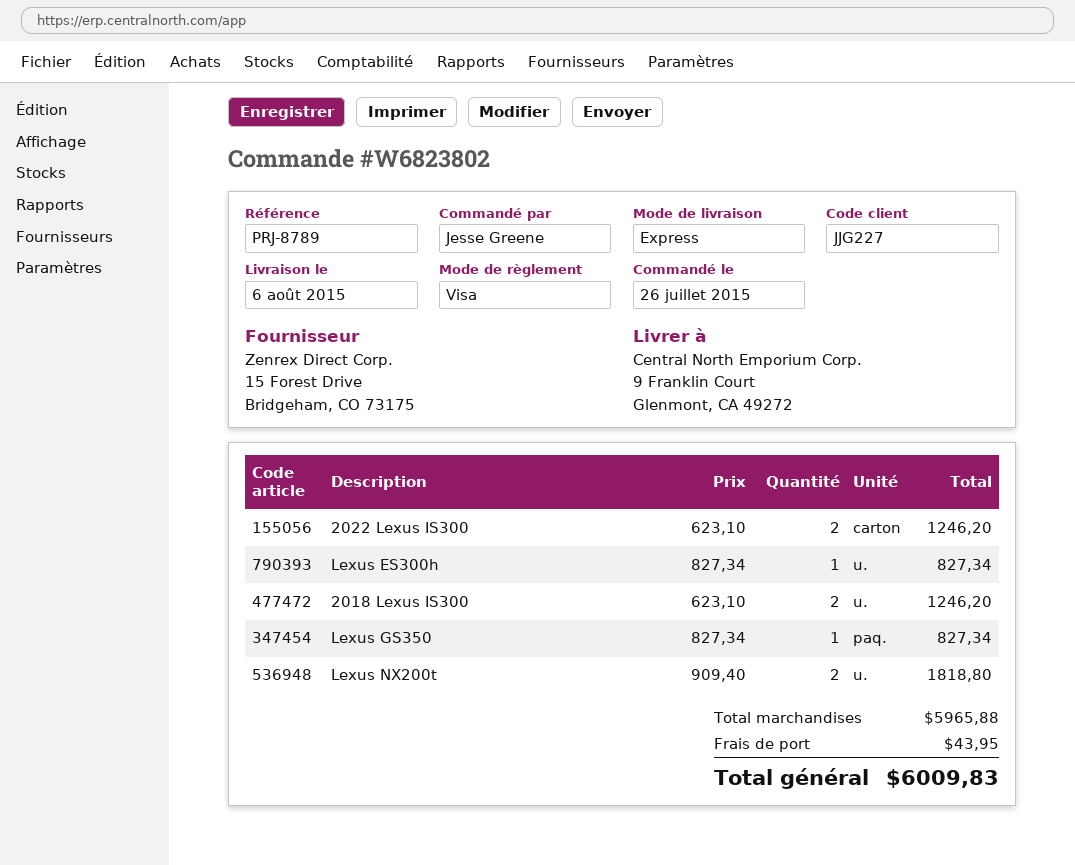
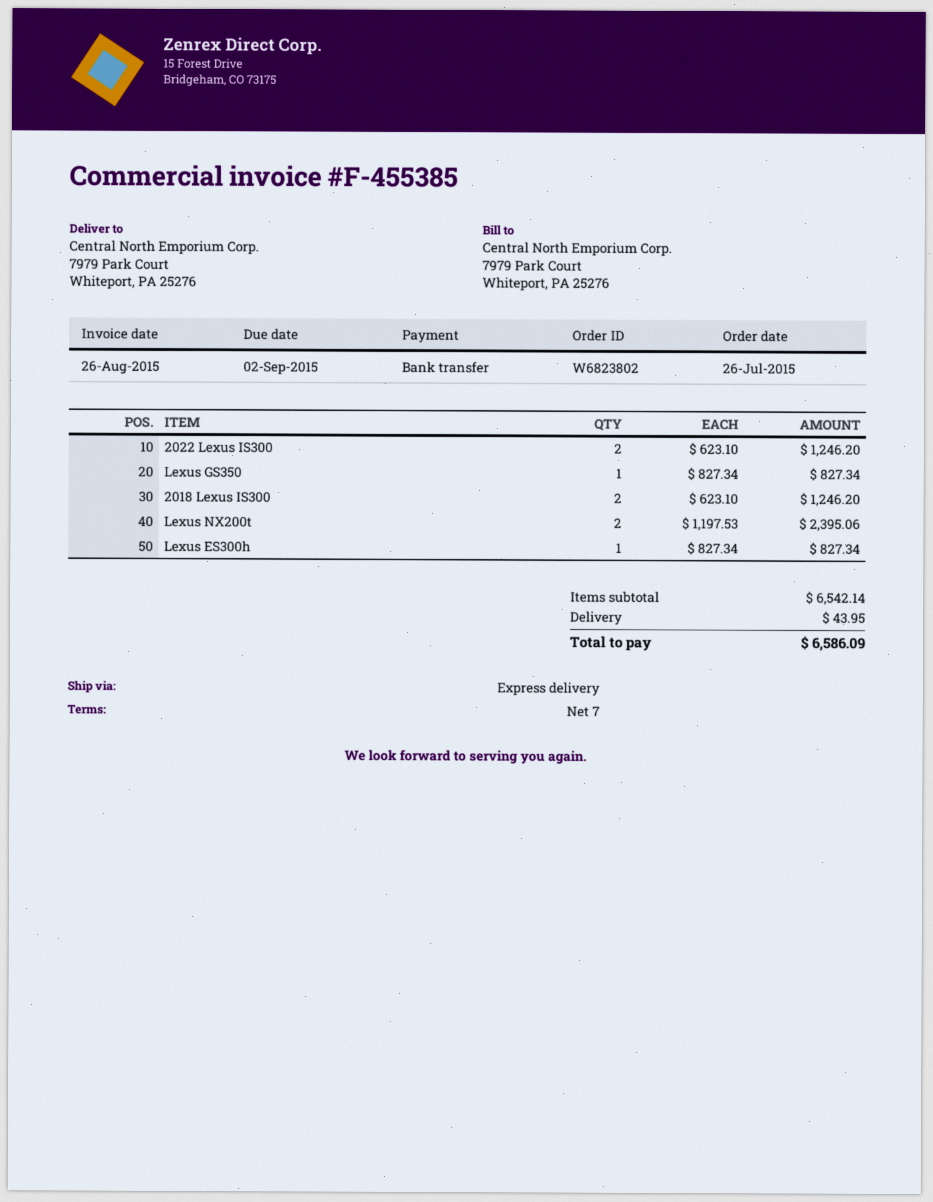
payment method: Visa -> bank transfer
ship to: 9 Franklin Court, Glenmont, CA 49272 -> 7979 Park Court, Whiteport, PA 25276
Lexus NX200t: 2 x 909.40 = 1818.80 -> 2 x 1197.53 = 2395.06
subtotal: 5965.88 -> 6542.14
total: 6009.83 -> 6586.09

